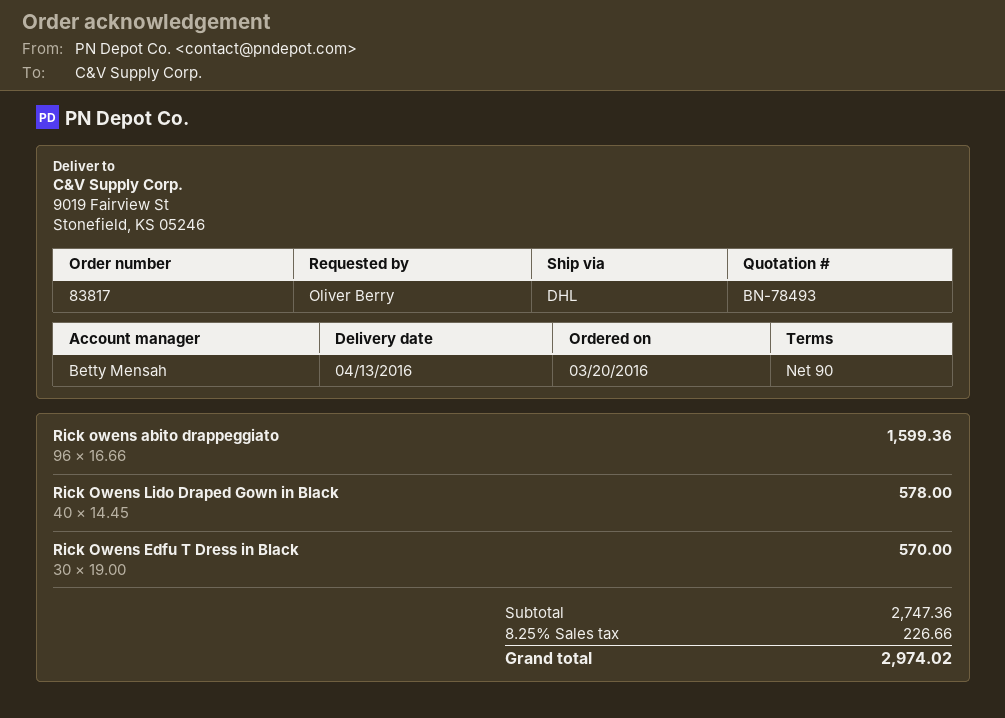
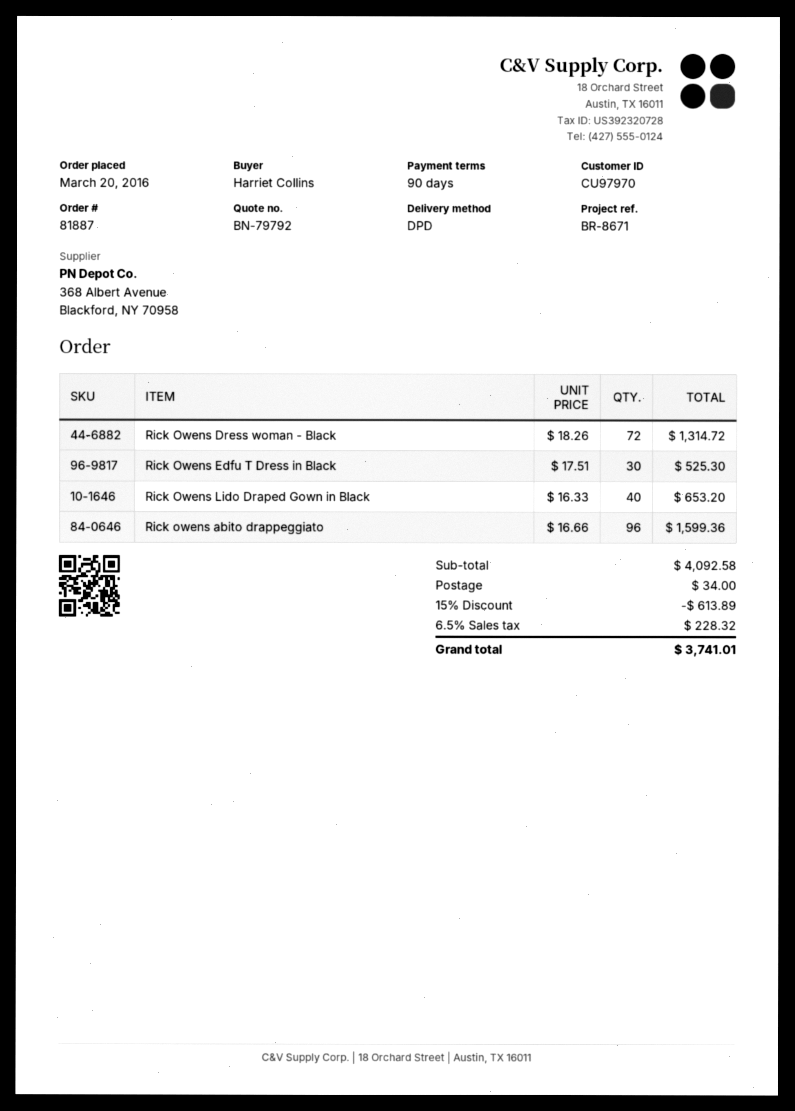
quote number: BN-78493 -> BN-79792
order number: 83817 -> 81887
ordered by: Oliver Berry -> Harriet Collins
shipping method: DHL -> DPD
Rick Owens Lido Draped Gown in Black: 40 x 14.45 = 578.00 -> 40 x 16.33 = 653.20
Rick Owens Edfu T Dress in Black: 30 x 19.00 = 570.00 -> 30 x 17.51 = 525.30
Rick Owens Dress woman - Black: none -> 72 x 18.26 = 1314.72
subtotal: 2747.36 -> 4092.58
discount: none -> 15% = 613.89
shipping: none -> 34.00
tax: 8.25% = 226.66 -> 6.5% = 228.32
total: 2974.02 -> 3741.01

